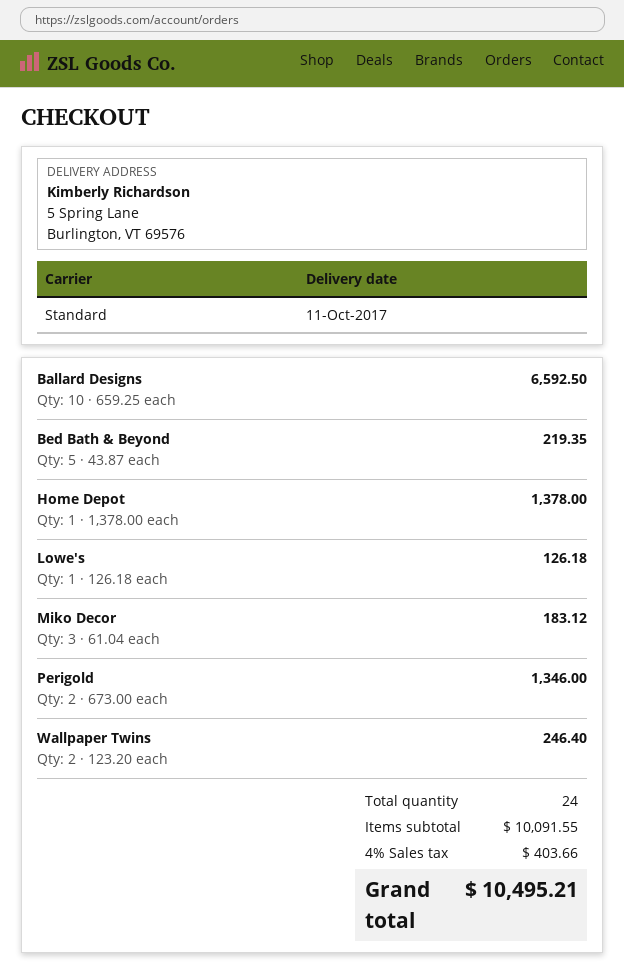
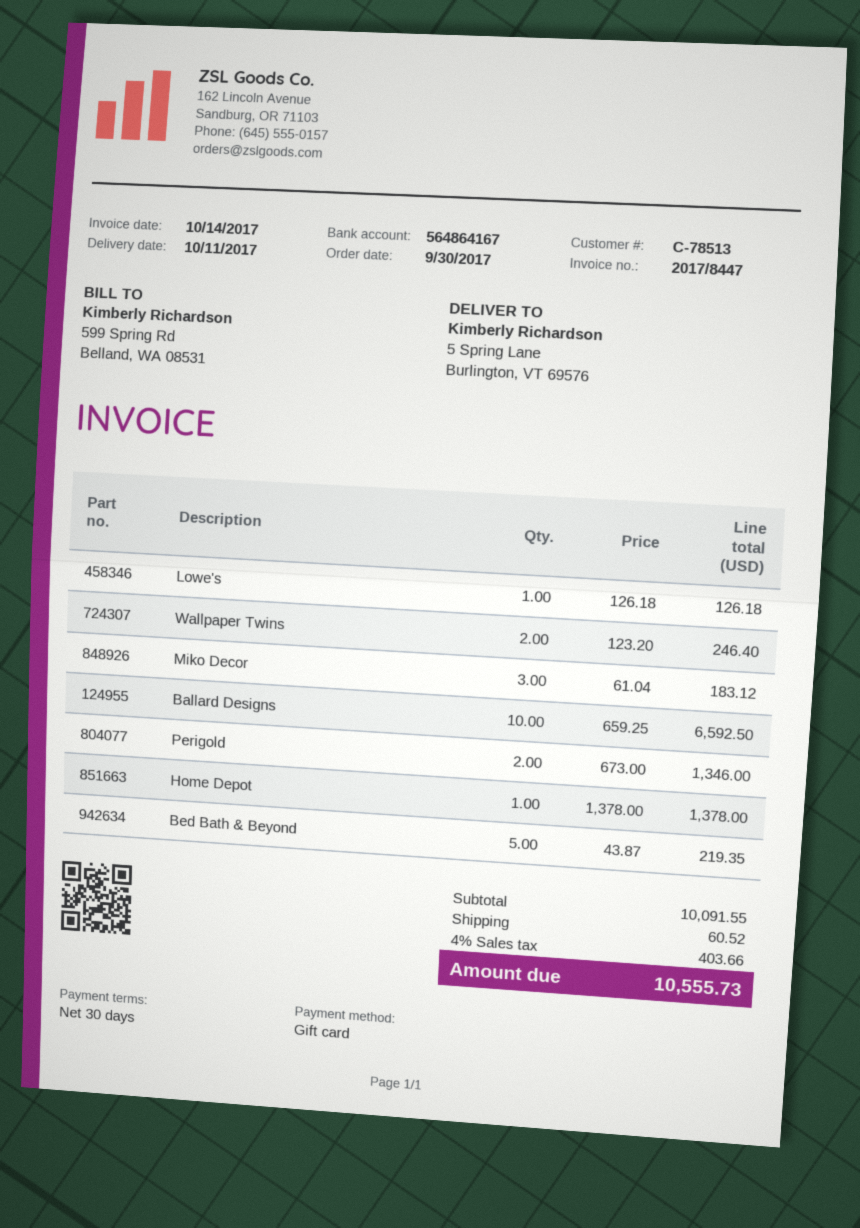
shipping: none -> 60.52
total: 10495.21 -> 10555.73

